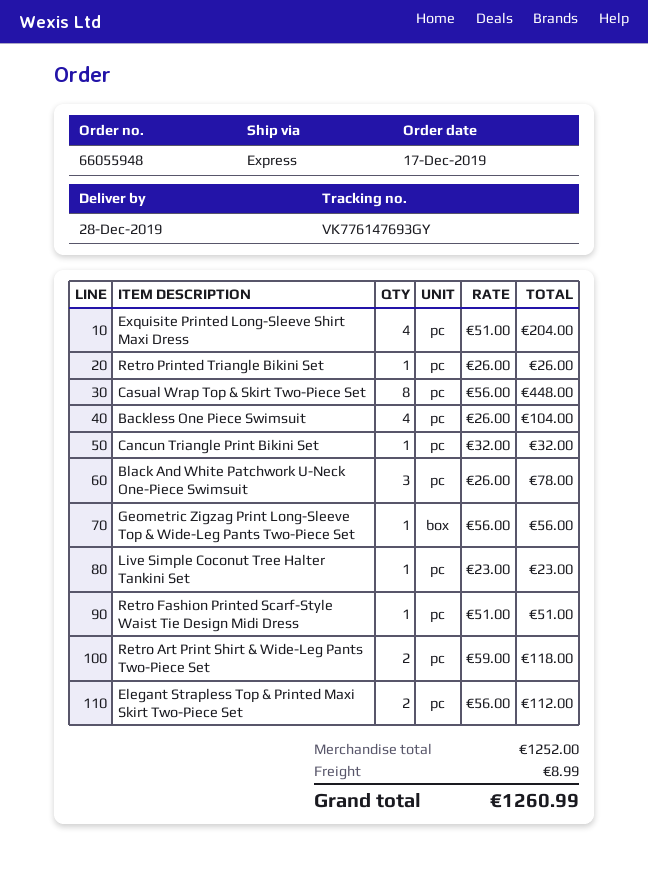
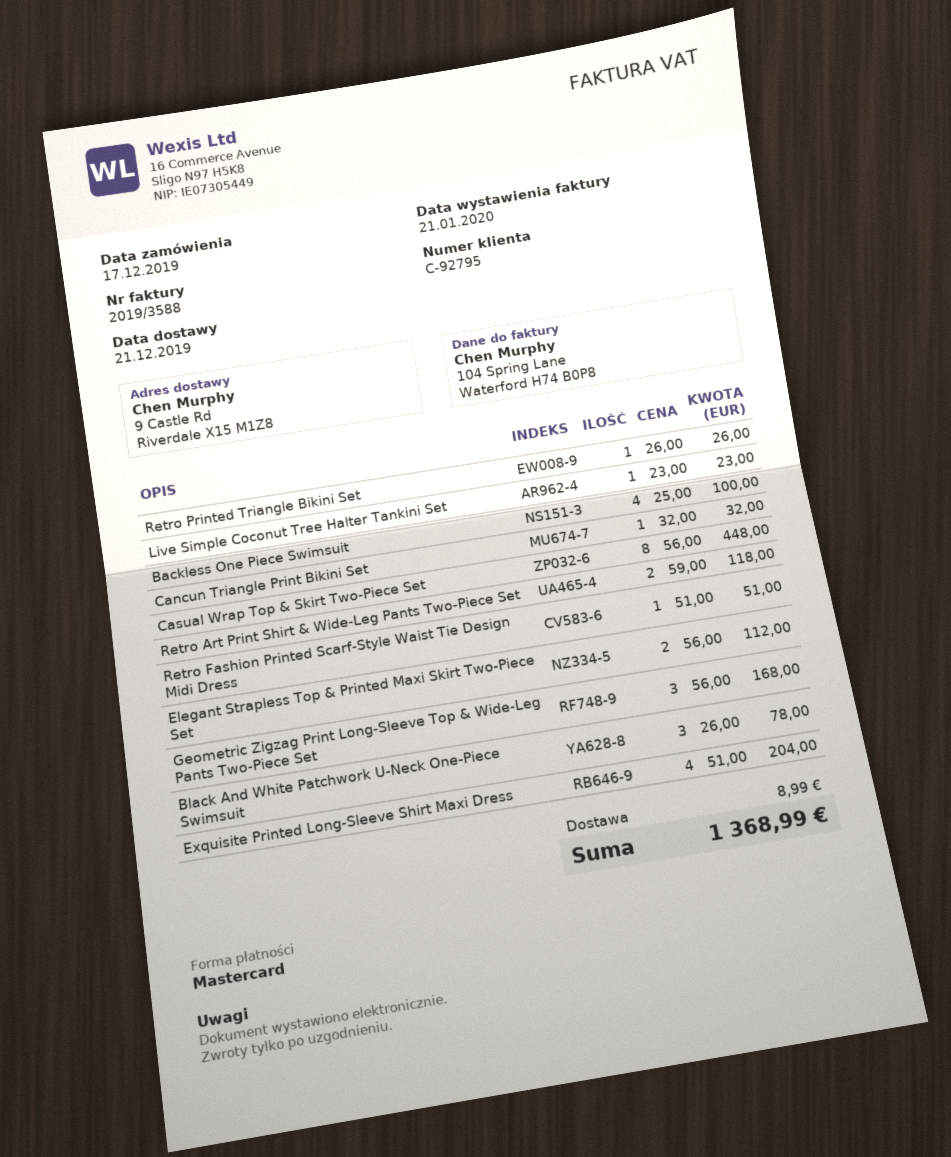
delivery date: 2019-12-28 -> 2019-12-21
Backless One Piece Swimsuit: 4 x 26.00 = 104.00 -> 4 x 25.00 = 100.00
Geometric Zigzag Print Long-Sleeve Top & Wide-Leg Pants Two-Piece Set: 1 x 56.00 = 56.00 -> 3 x 56.00 = 168.00
total: 1260.99 -> 1368.99

